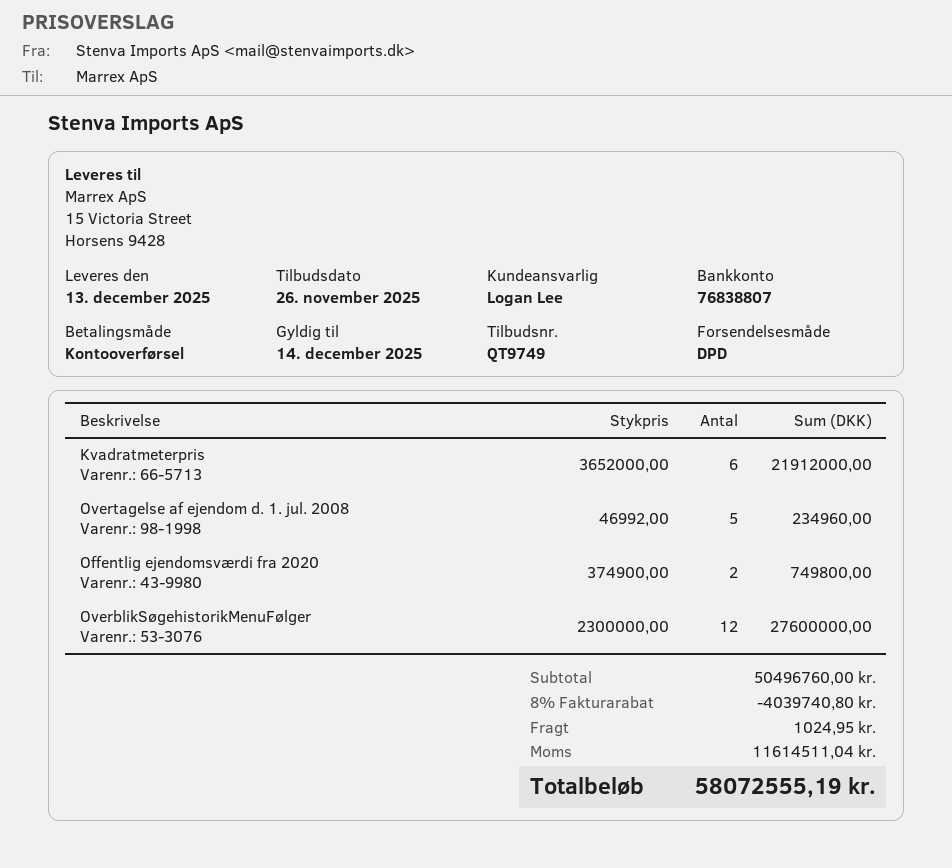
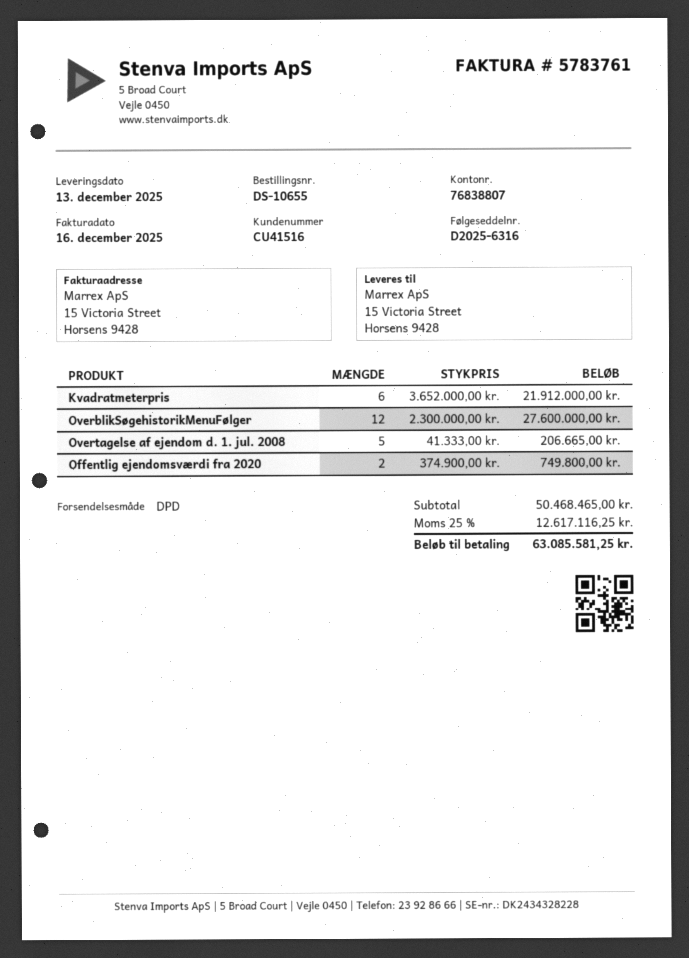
Overtagelse af ejendom d. 1. jul. 2008: 5 x 46992.00 = 234960.00 -> 5 x 41333.00 = 206665.00
subtotal: 50496760.00 -> 50468465.00
discount: 8% = 4039740.80 -> none
shipping: 1024.95 -> none
tax: 11614511.04 -> 12617116.25
total: 58072555.19 -> 63085581.25

